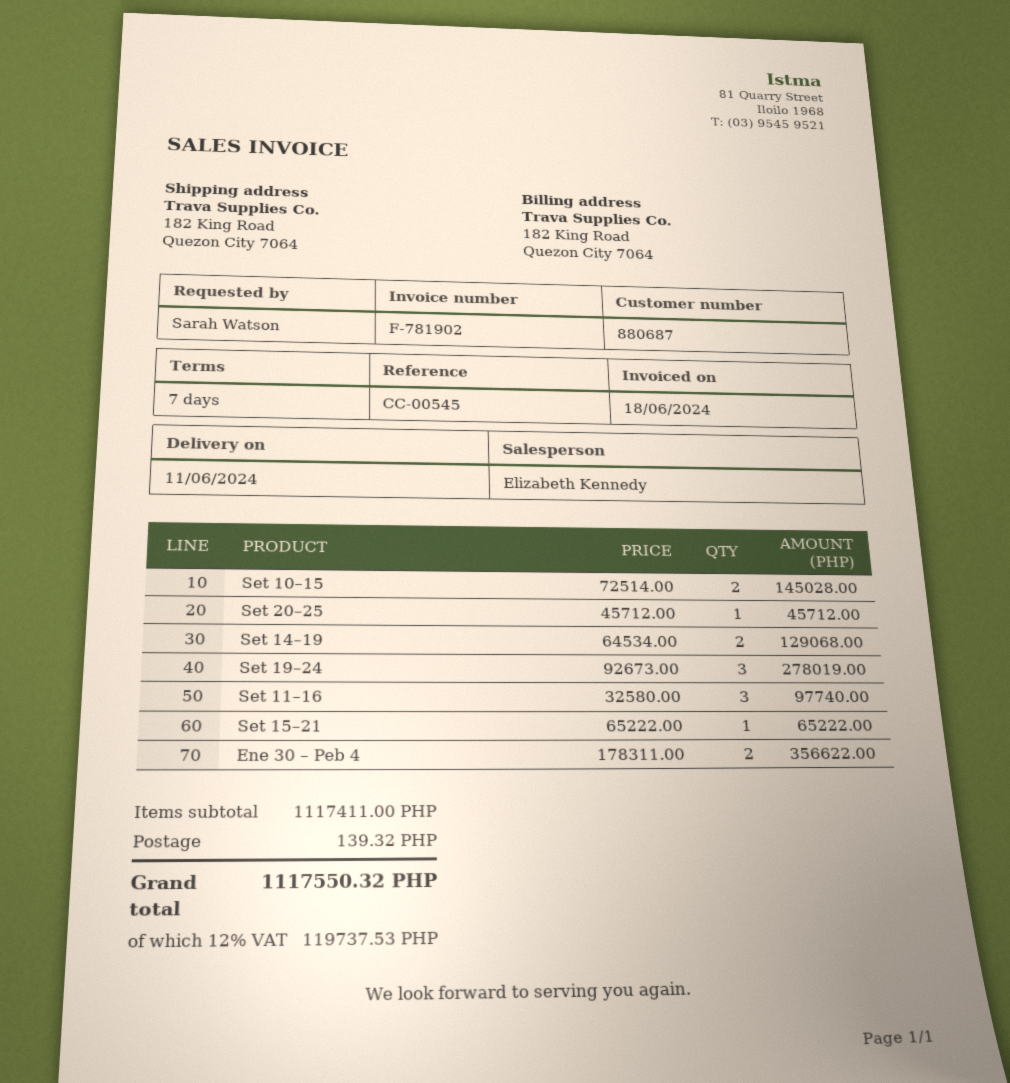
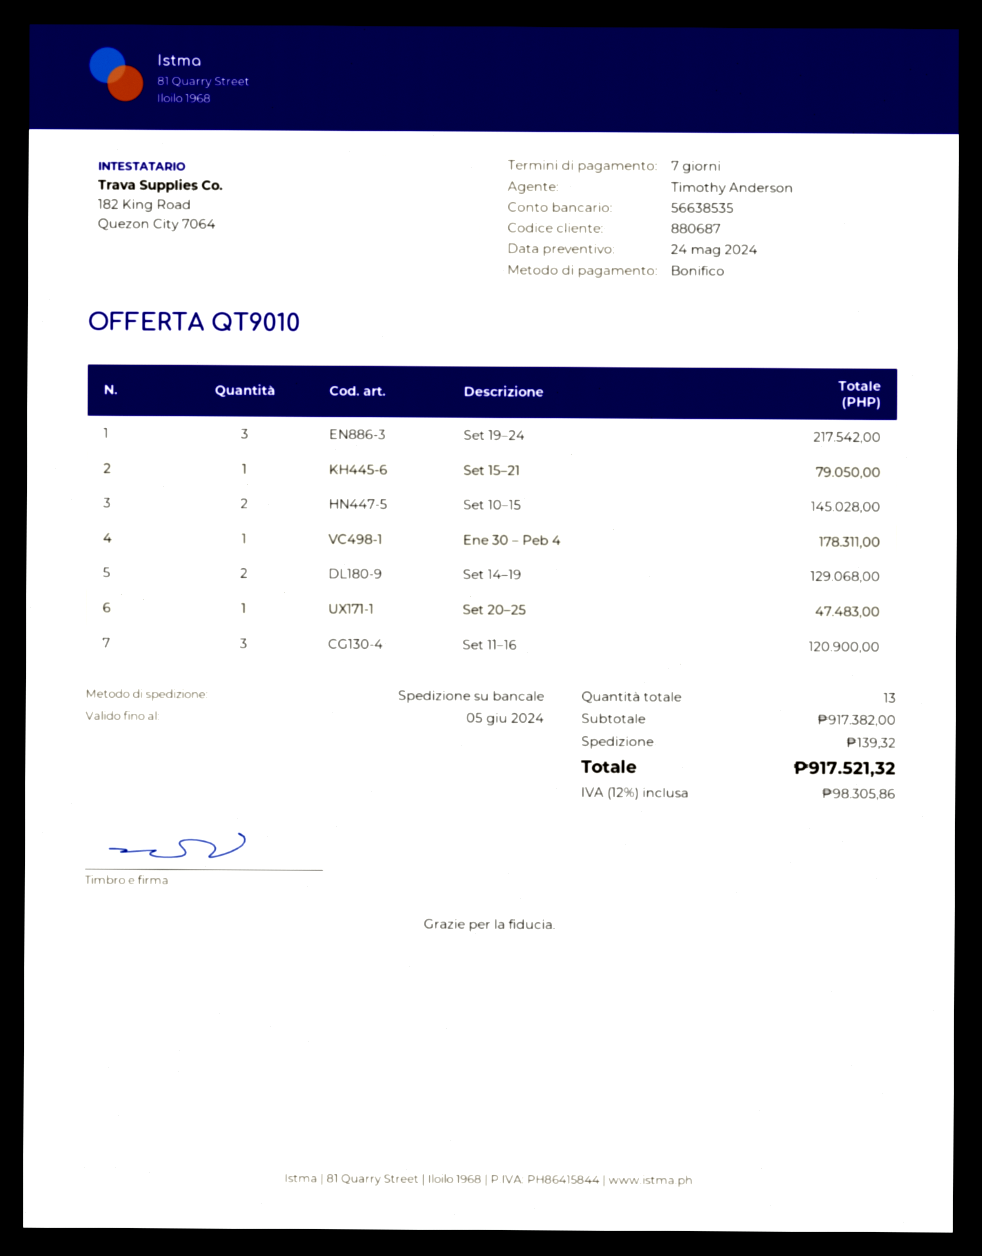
sales rep: Elizabeth Kennedy -> Timothy Anderson
Set 20–25: 1 for 45712.00 -> 1 for 47483.00
Set 19–24: 3 for 278019.00 -> 3 for 217542.00
Set 11–16: 3 for 97740.00 -> 3 for 120900.00
Set 15–21: 1 for 65222.00 -> 1 for 79050.00
Ene 30 – Peb 4: 2 for 356622.00 -> 1 for 178311.00
subtotal: 1117411.00 -> 917382.00
tax: 12% = 119737.53 -> 12% = 98305.86
total: 1117550.32 -> 917521.32

